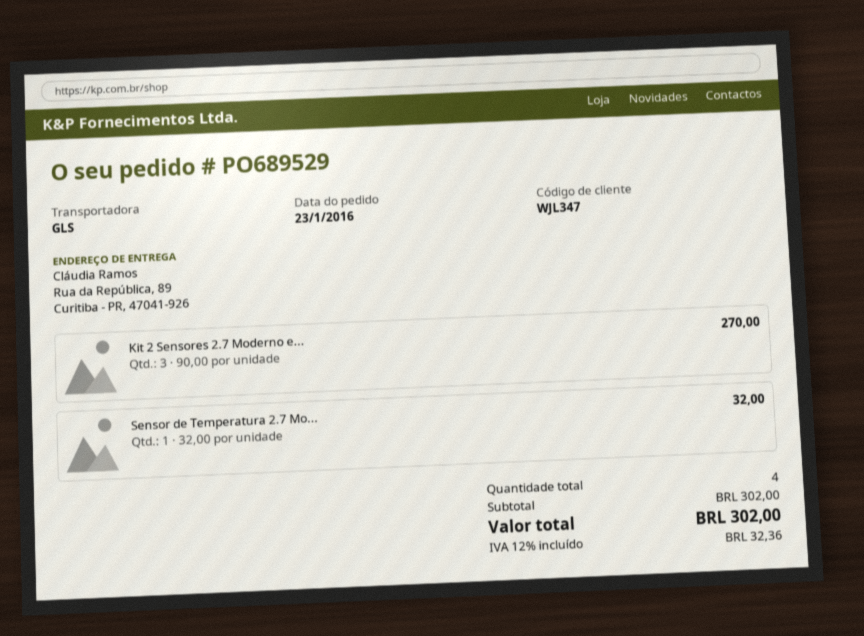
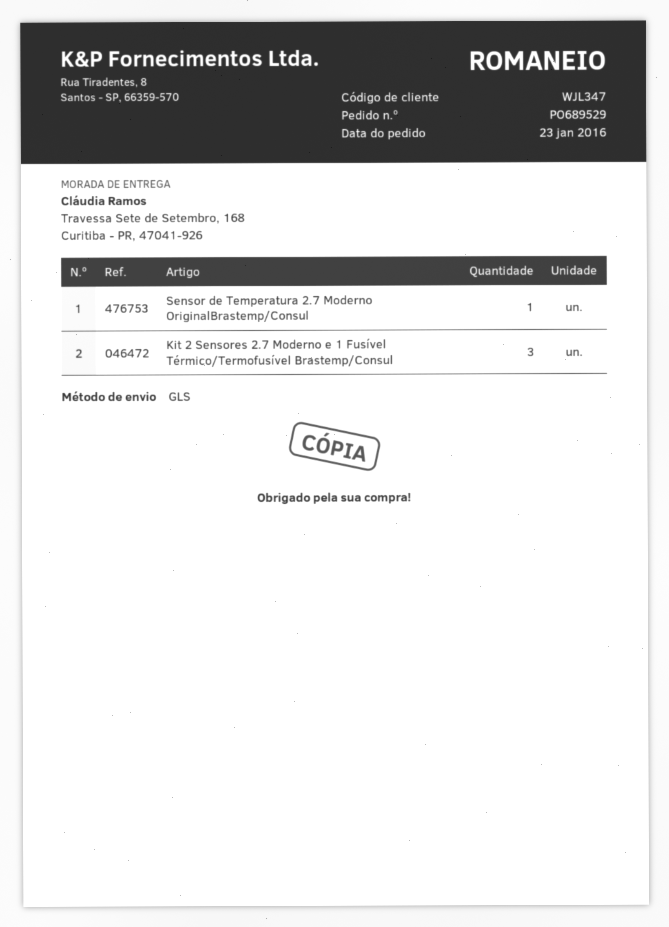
ship to: Rua da República, 89, Curitiba - PR, 47041-926 -> Travessa Sete de Setembro, 168, Curitiba - PR, 47041-926

